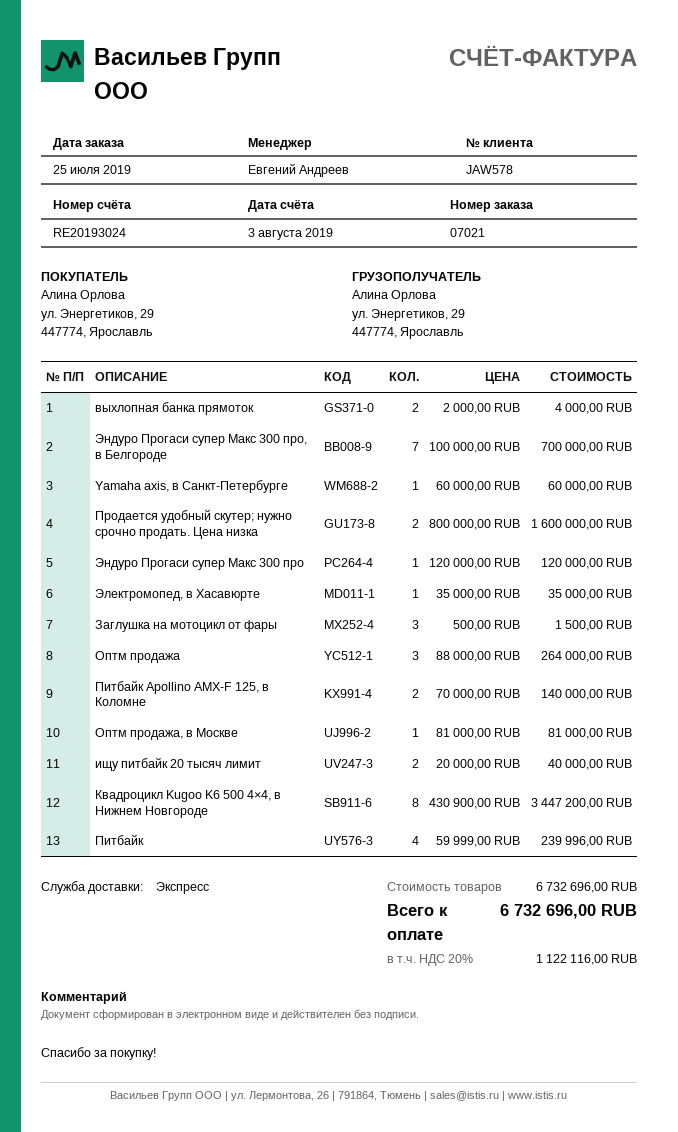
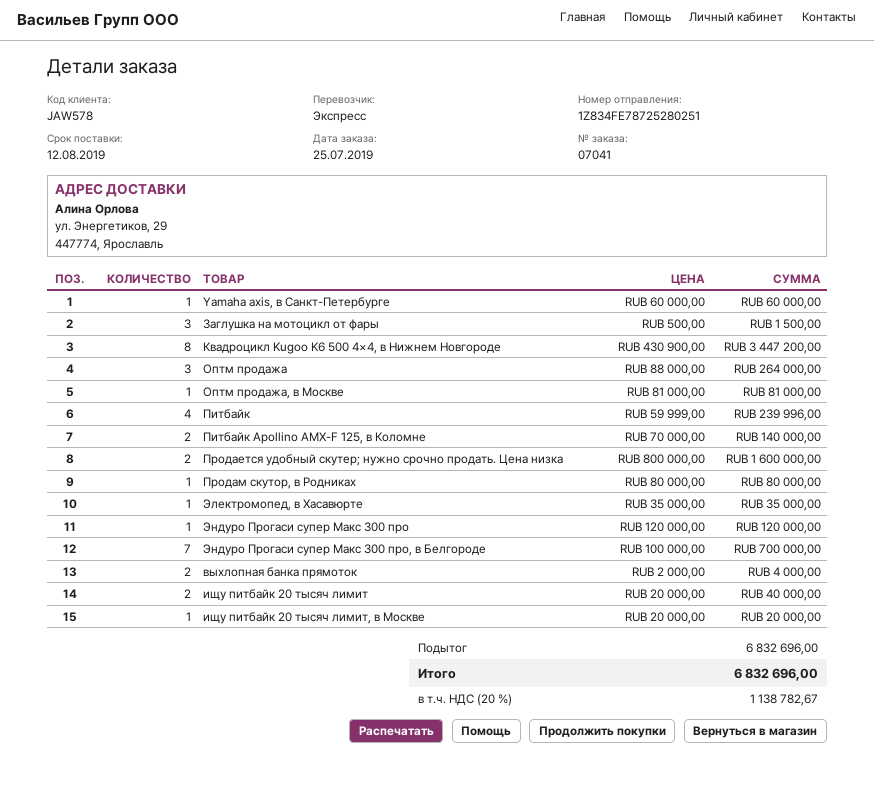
order number: 07021 -> 07041
Продам скутор, в Родниках: none -> 1 x 80000.00 = 80000.00
ищу питбайк 20 тысяч лимит, в Москве: none -> 1 x 20000.00 = 20000.00
subtotal: 6732696.00 -> 6832696.00
tax: 20% = 1122116.00 -> 20% = 1138782.67
total: 6732696.00 -> 6832696.00

